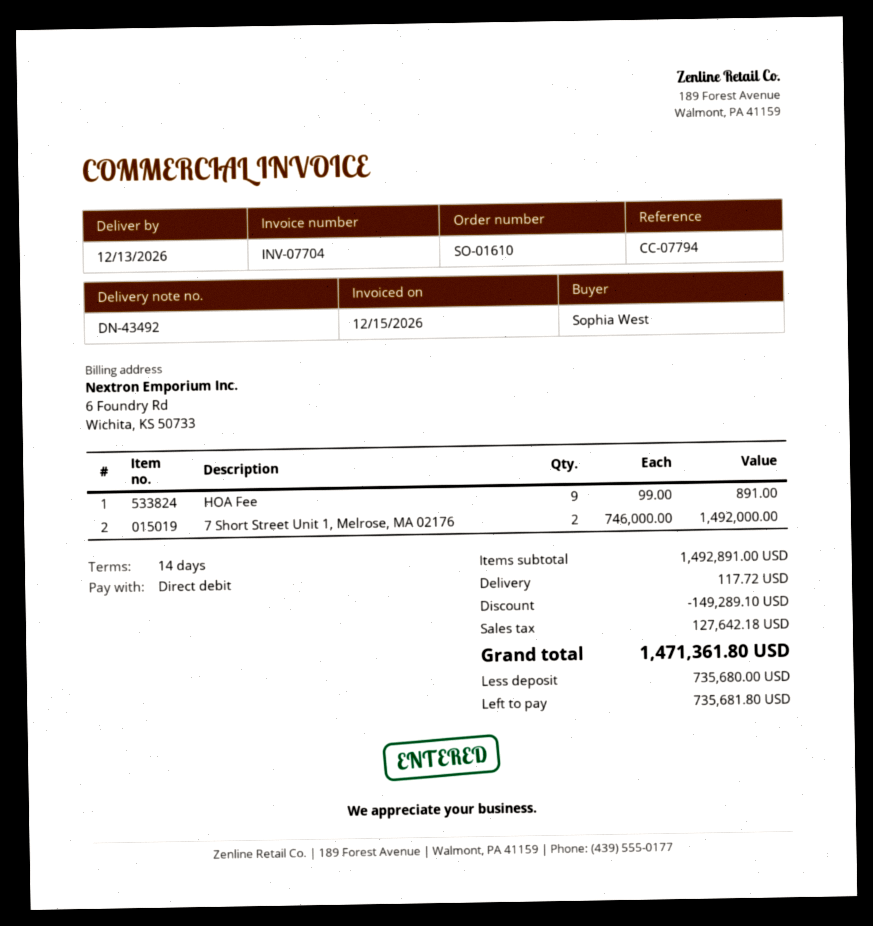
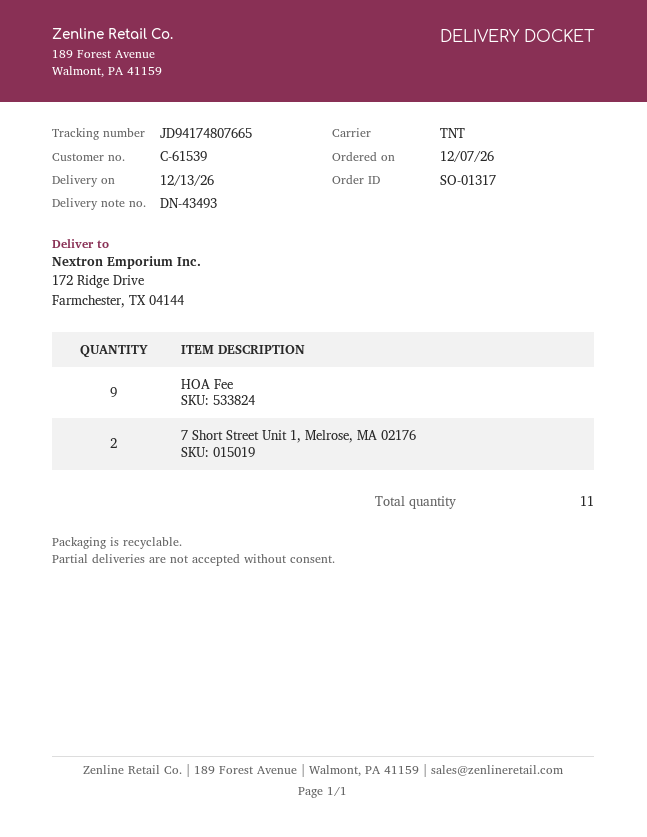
order number: SO-01610 -> SO-01317
delivery note number: DN-43492 -> DN-43493

